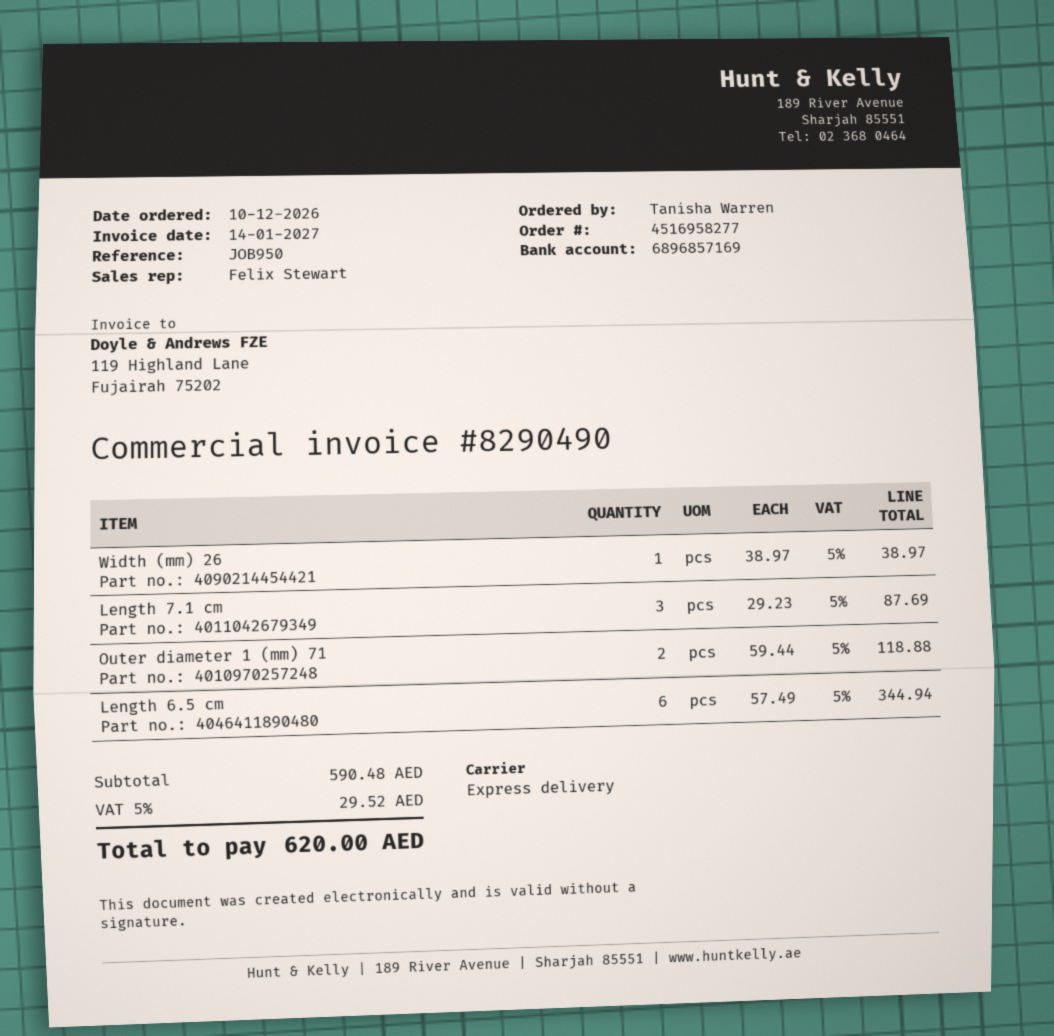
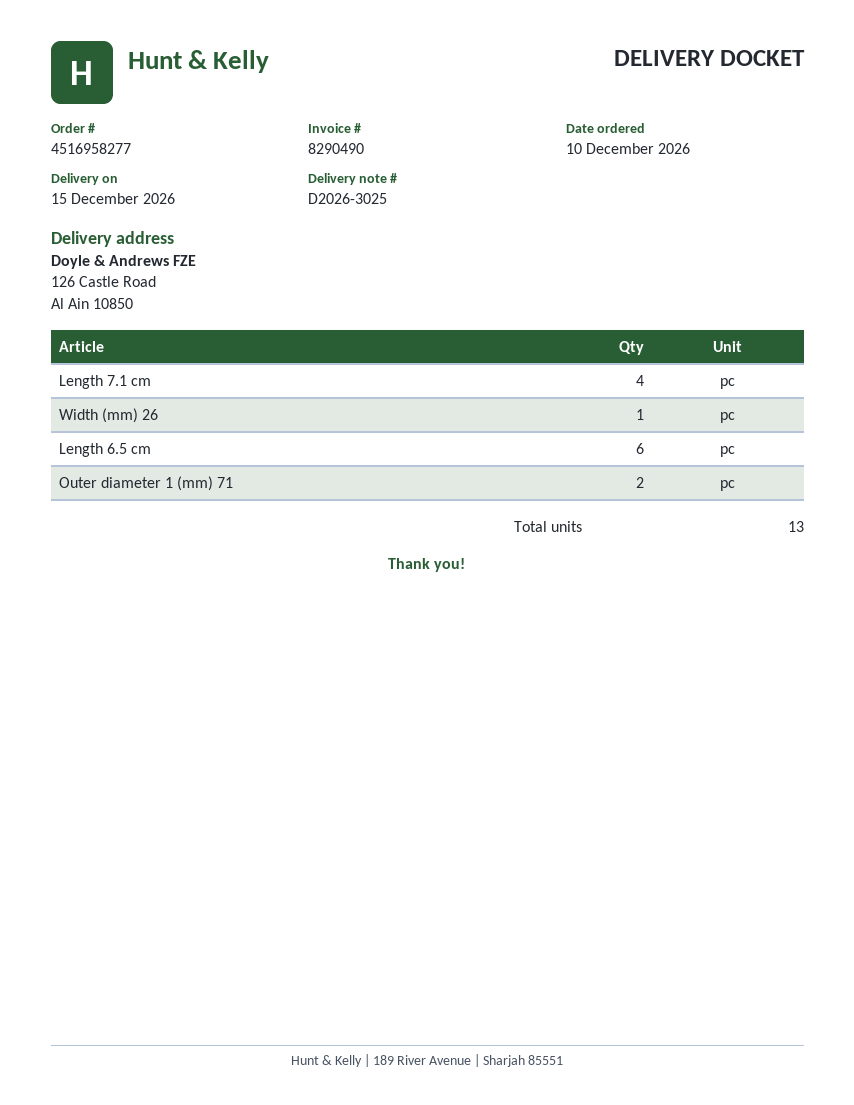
Length 7.1 cm: 3 -> 4

